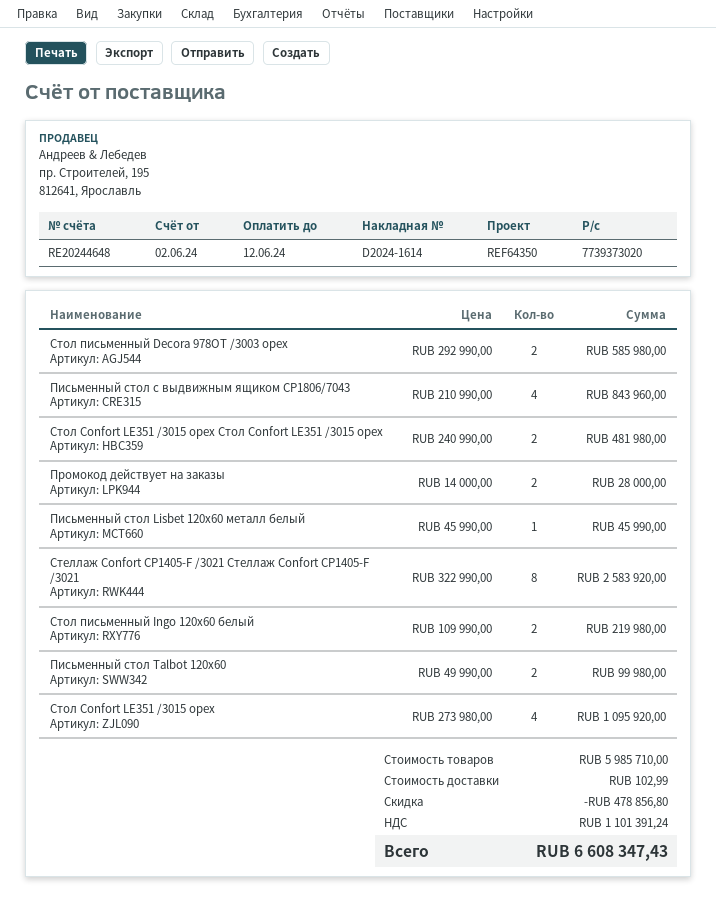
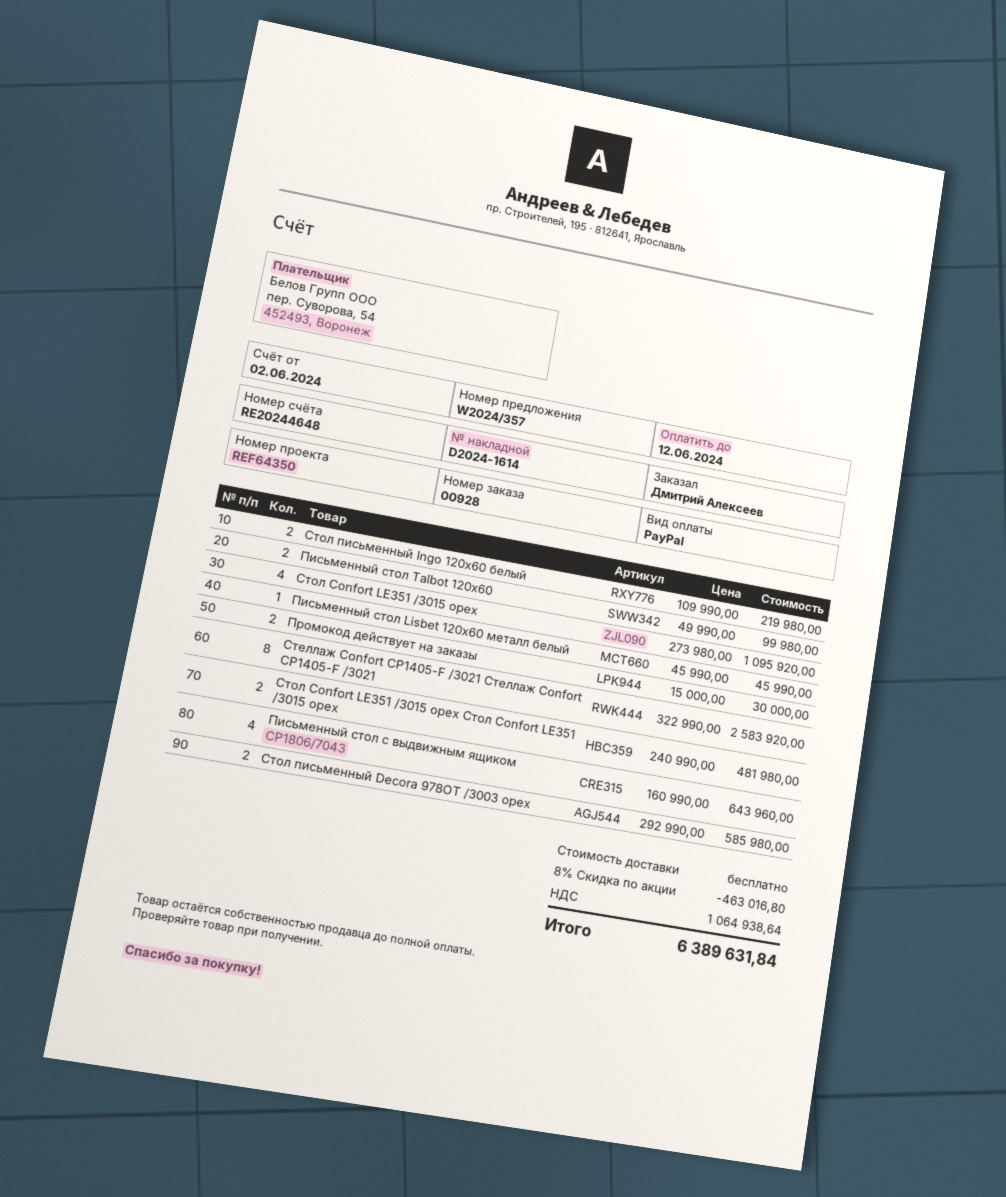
Письменный стол с выдвижным ящиком CP1806/7043: 4 x 210990.00 = 843960.00 -> 4 x 160990.00 = 643960.00
Промокод действует на заказы: 2 x 14000.00 = 28000.00 -> 2 x 15000.00 = 30000.00
discount: 478856.80 -> 463016.80
shipping: 102.99 -> 0.00
tax: 1101391.24 -> 1064938.64
total: 6608347.43 -> 6389631.84

